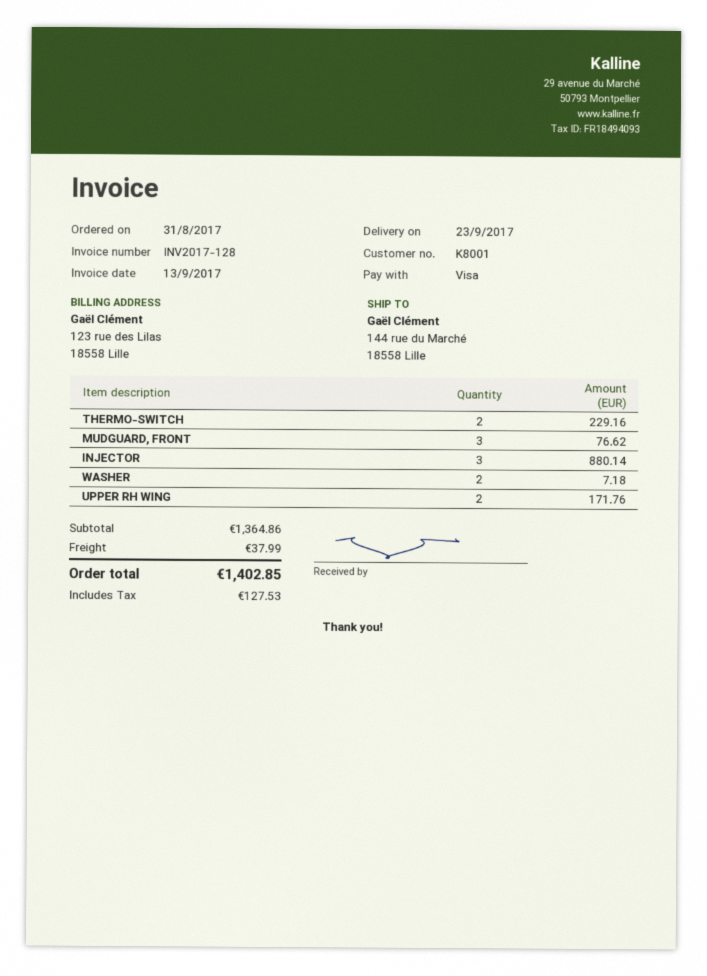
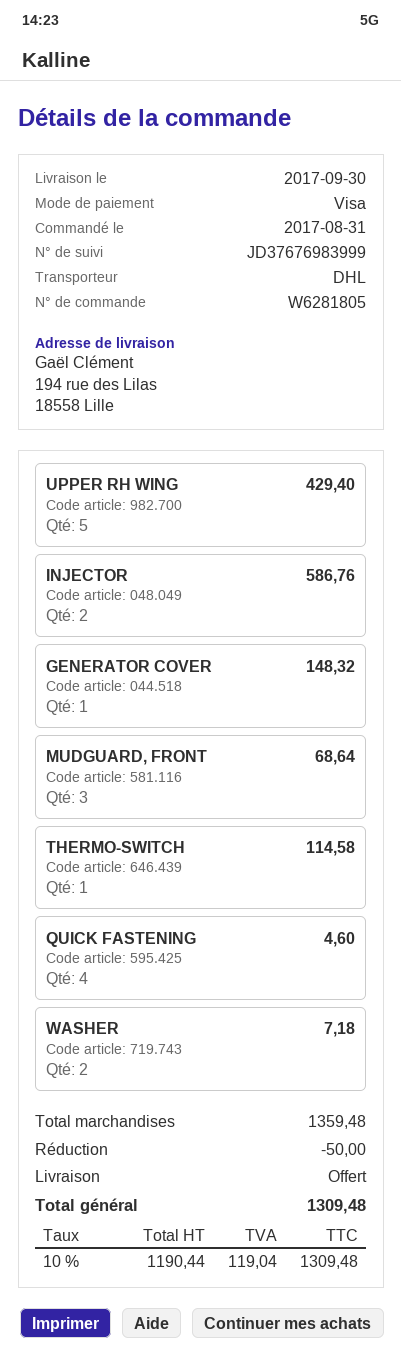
delivery date: 2017-09-23 -> 2017-09-30
ship to: 144 rue du Marché, 18558 Lille -> 194 rue des Lilas, 18558 Lille
THERMO-SWITCH: 2 for 229.16 -> 1 for 114.58
MUDGUARD, FRONT: 3 for 76.62 -> 3 for 68.64
INJECTOR: 3 for 880.14 -> 2 for 586.76
UPPER RH WING: 2 for 171.76 -> 5 for 429.40
GENERATOR COVER: none -> 1 for 148.32
QUICK FASTENING: none -> 4 for 4.60
subtotal: 1364.86 -> 1359.48
discount: none -> 50.00
shipping: 37.99 -> 0.00
tax: 127.53 -> 119.04
total: 1402.85 -> 1309.48

